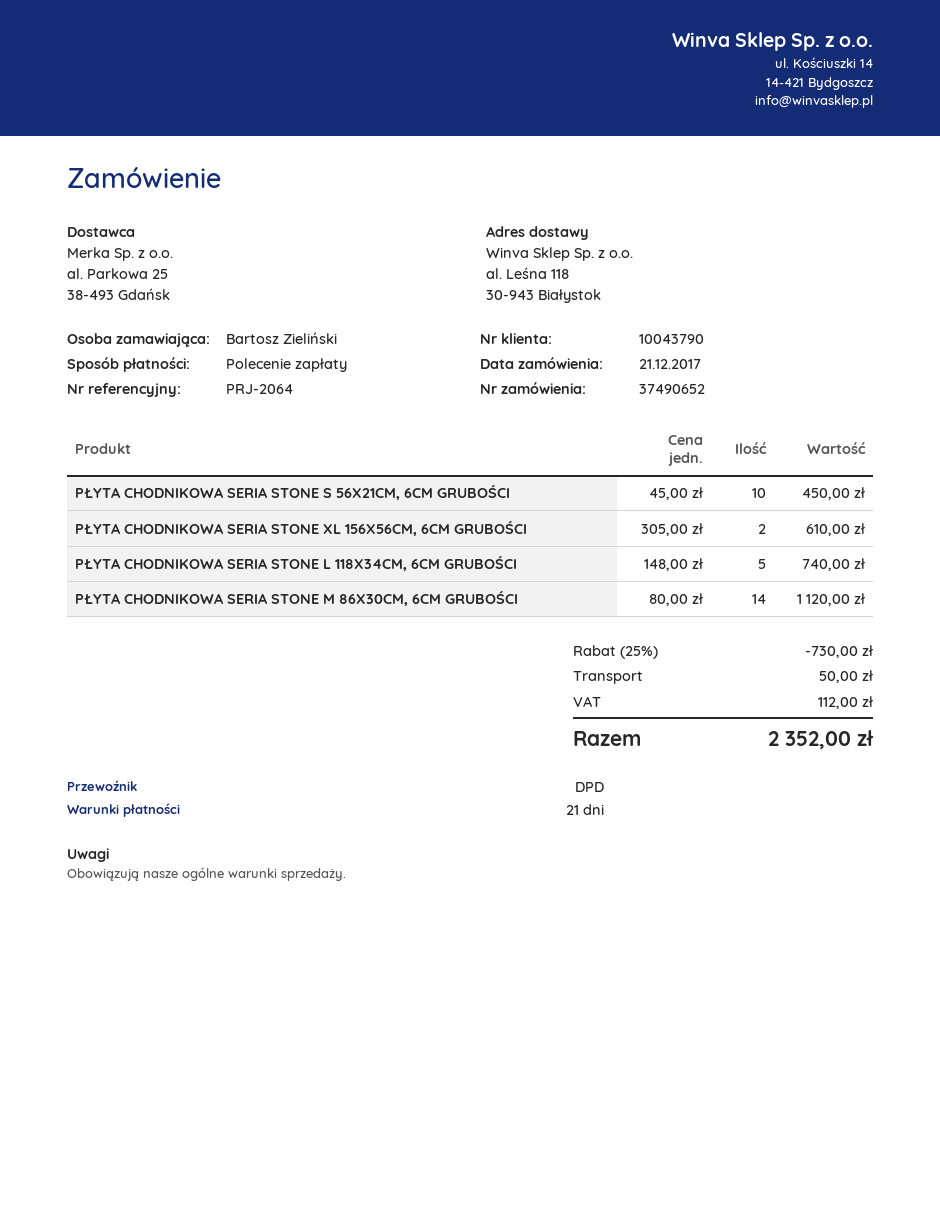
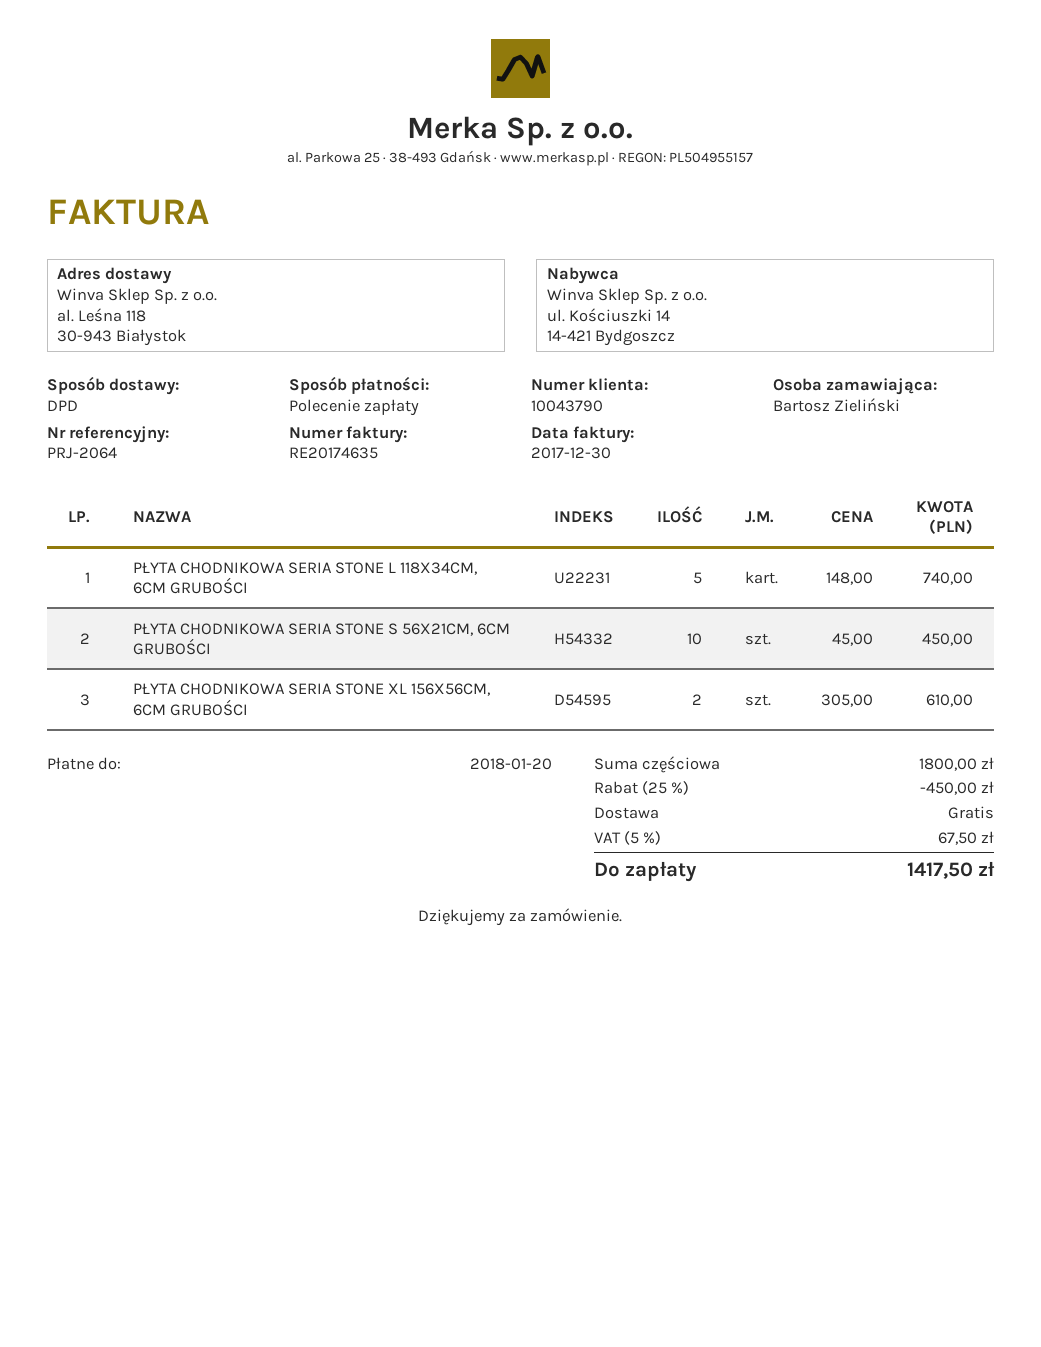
PŁYTA CHODNIKOWA SERIA STONE M 86X30CM, 6CM GRUBOŚCI: 14 x 80.00 = 1120.00 -> none
discount: 25% = 730.00 -> 25% = 450.00
shipping: 50.00 -> 0.00
tax: 112.00 -> 67.50
total: 2352.00 -> 1417.50

